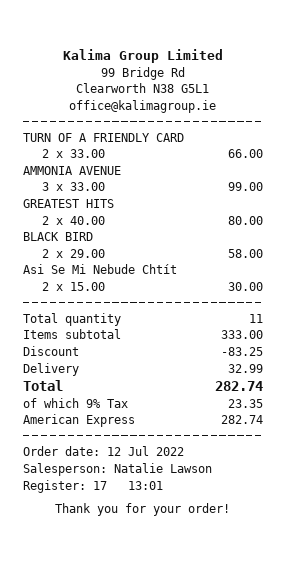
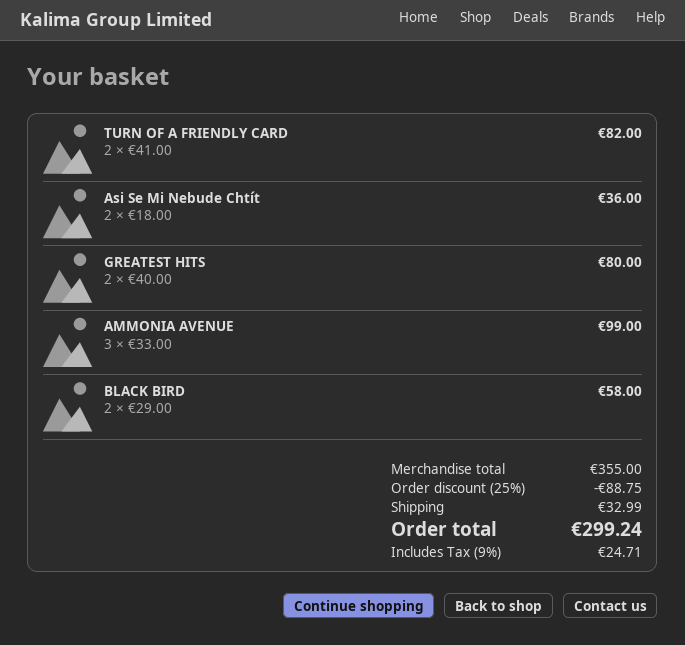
TURN OF A FRIENDLY CARD: 2 x 33.00 = 66.00 -> 2 x 41.00 = 82.00
Asi Se Mi Nebude Chtít: 2 x 15.00 = 30.00 -> 2 x 18.00 = 36.00
subtotal: 333.00 -> 355.00
discount: 83.25 -> 88.75
tax: 9% = 23.35 -> 9% = 24.71
total: 282.74 -> 299.24

